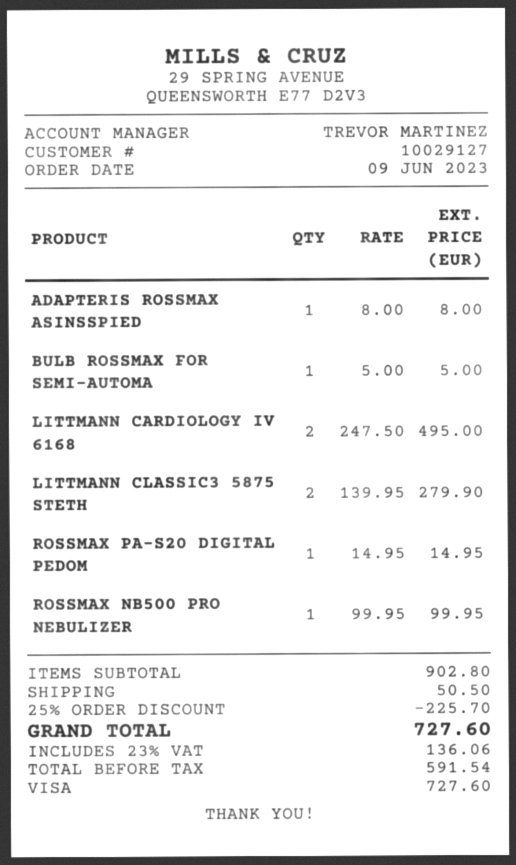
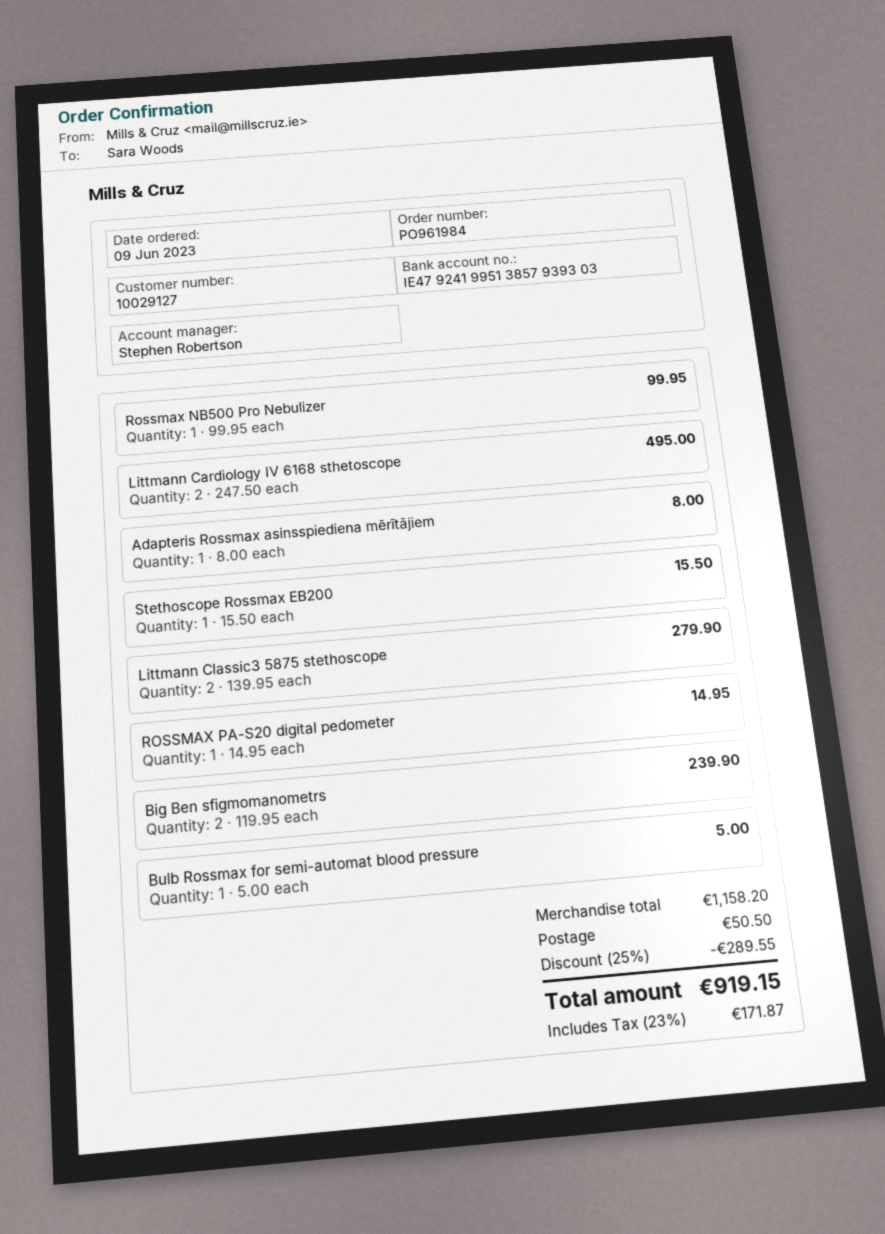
sales rep: TREVOR MARTINEZ -> Stephen Robertson
Stethoscope Rossmax EB200: none -> 1 x 15.50 = 15.50
Big Ben sfigmomanometrs: none -> 2 x 119.95 = 239.90
subtotal: 902.80 -> 1158.20
discount: 25% = 225.70 -> 25% = 289.55
tax: 23% = 136.06 -> 23% = 171.87
total: 727.60 -> 919.15

